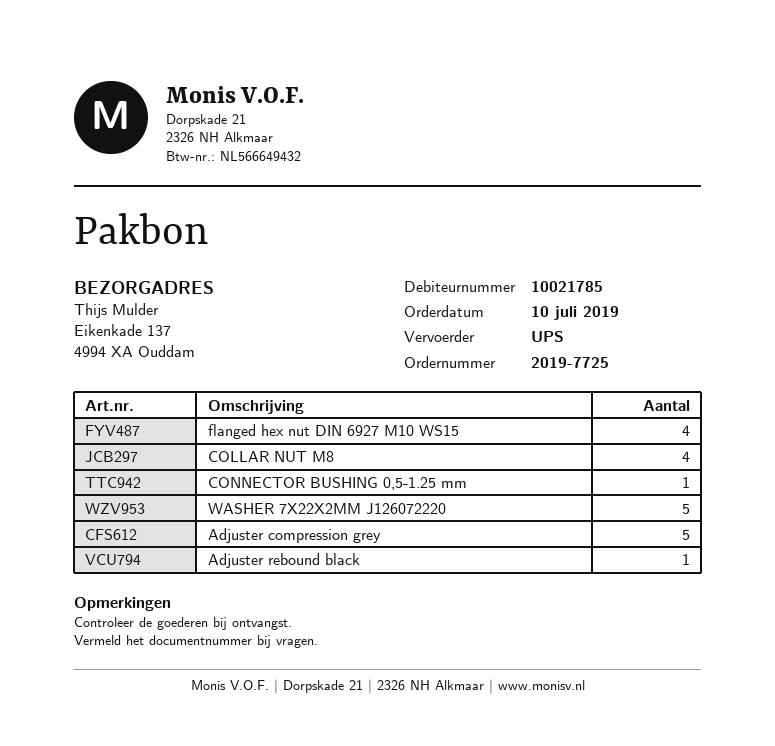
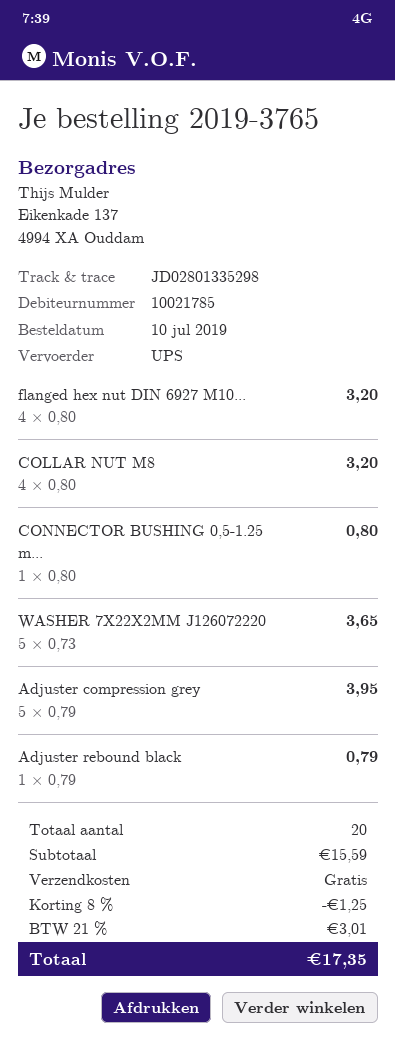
order number: 2019-7725 -> 2019-3765

